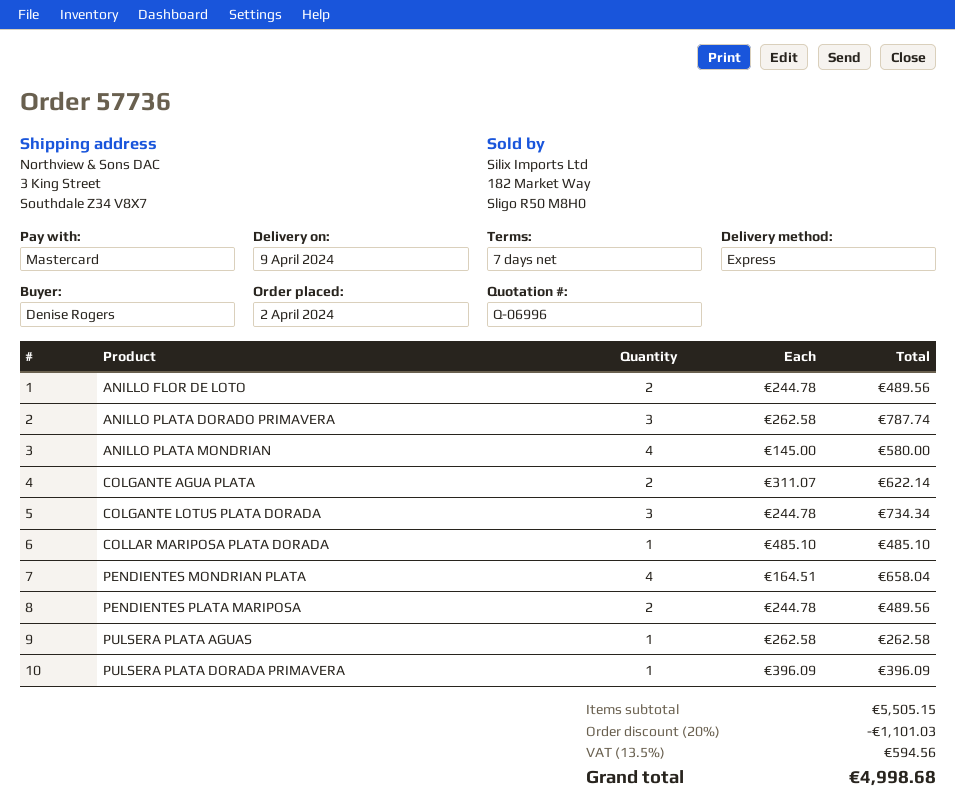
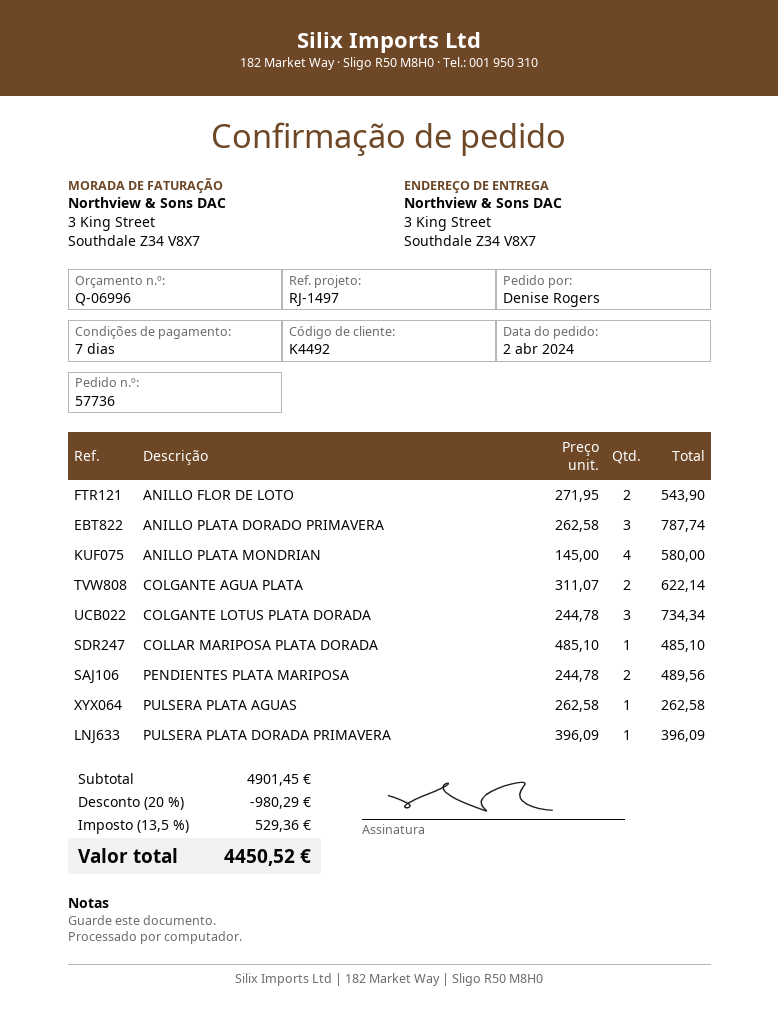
ANILLO FLOR DE LOTO: 2 x 244.78 = 489.56 -> 2 x 271.95 = 543.90
PENDIENTES MONDRIAN PLATA: 4 x 164.51 = 658.04 -> none
subtotal: 5505.15 -> 4901.45
discount: 20% = 1101.03 -> 20% = 980.29
tax: 13.5% = 594.56 -> 13.5% = 529.36
total: 4998.68 -> 4450.52

